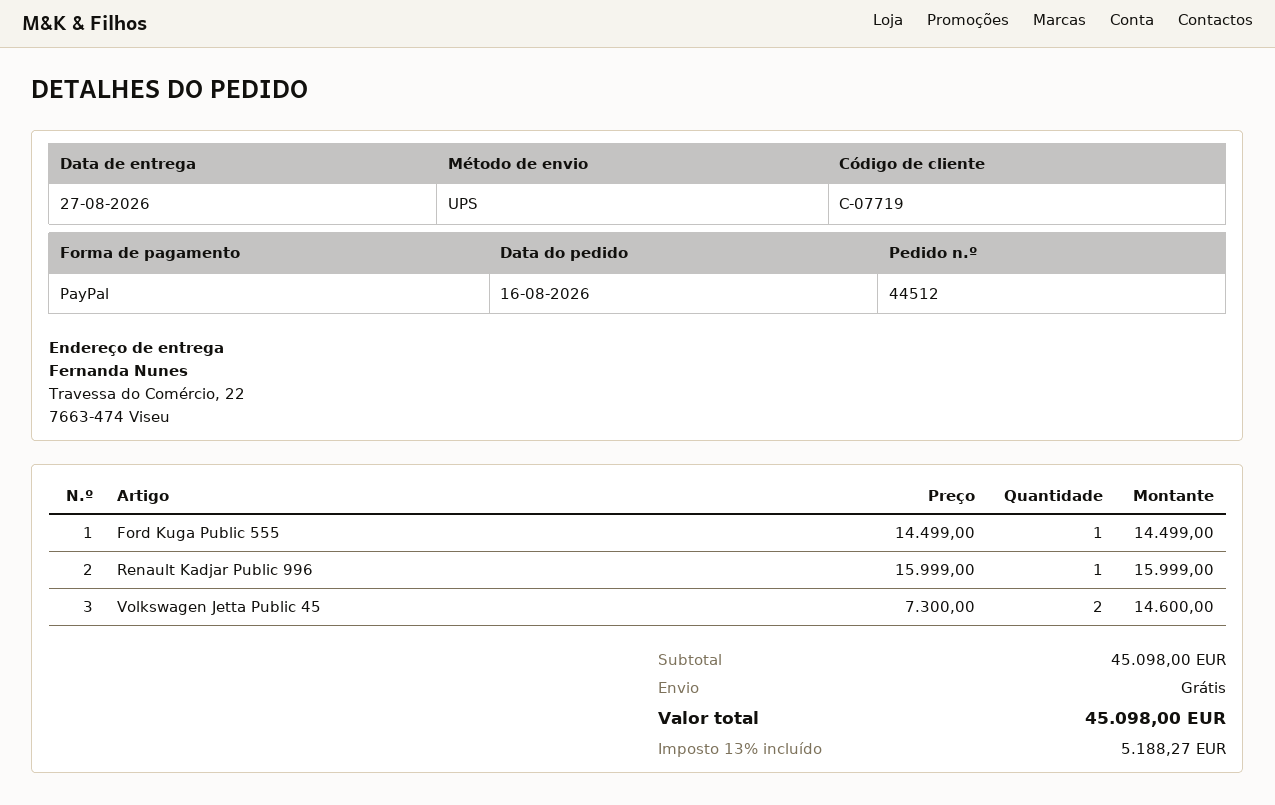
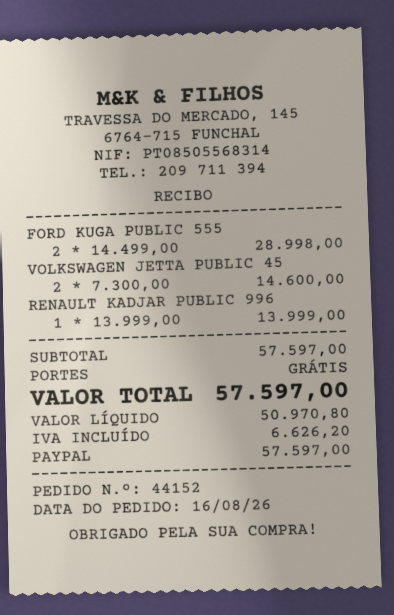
order number: 44512 -> 44152
Ford Kuga Public 555: 1 x 14499.00 = 14499.00 -> 2 x 14499.00 = 28998.00
Renault Kadjar Public 996: 1 x 15999.00 = 15999.00 -> 1 x 13999.00 = 13999.00
subtotal: 45098.00 -> 57597.00
tax: 5188.27 -> 6626.20
total: 45098.00 -> 57597.00

